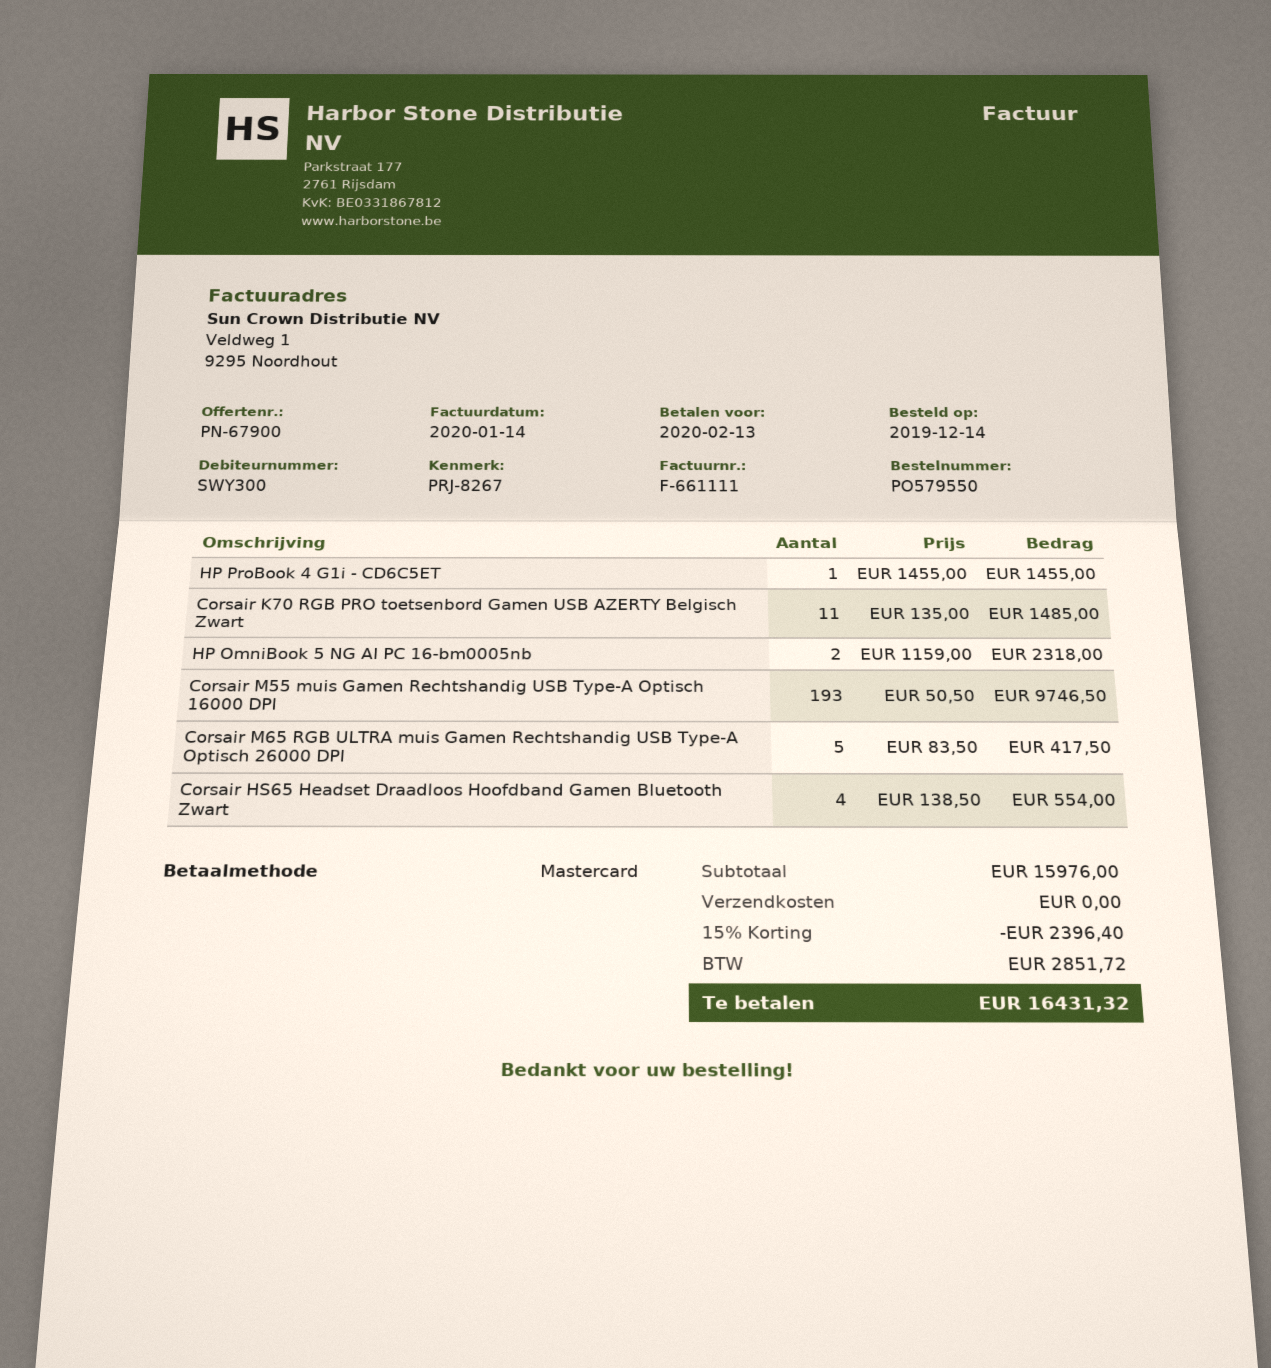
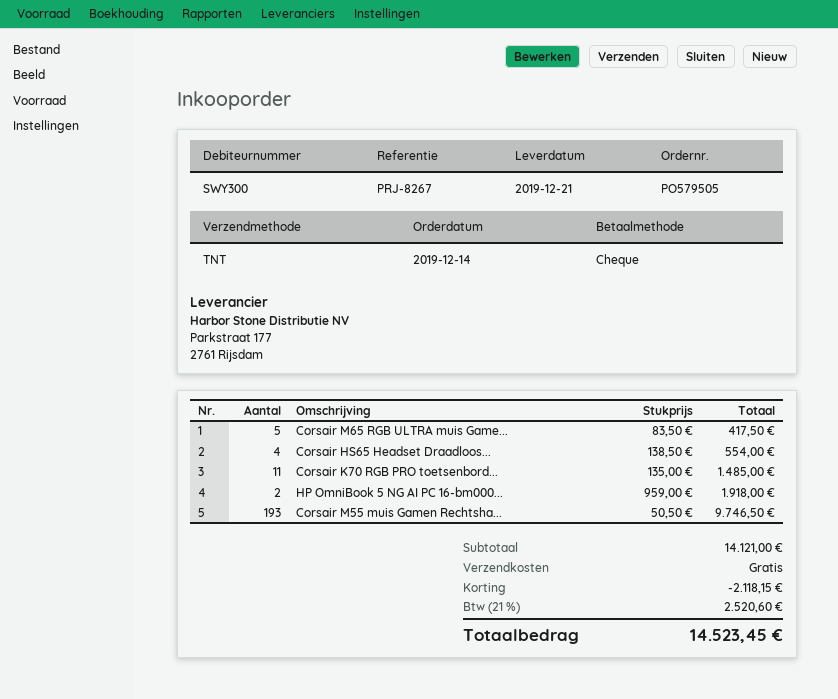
order number: PO579550 -> PO579505
payment method: Mastercard -> cheque
HP ProBook 4 G1i - CD6C5ET: 1 x 1455.00 = 1455.00 -> none
HP OmniBook 5 NG AI PC 16-bm0005nb: 2 x 1159.00 = 2318.00 -> 2 x 959.00 = 1918.00
subtotal: 15976.00 -> 14121.00
discount: 2396.40 -> 2118.15
tax: 2851.72 -> 2520.60
total: 16431.32 -> 14523.45

